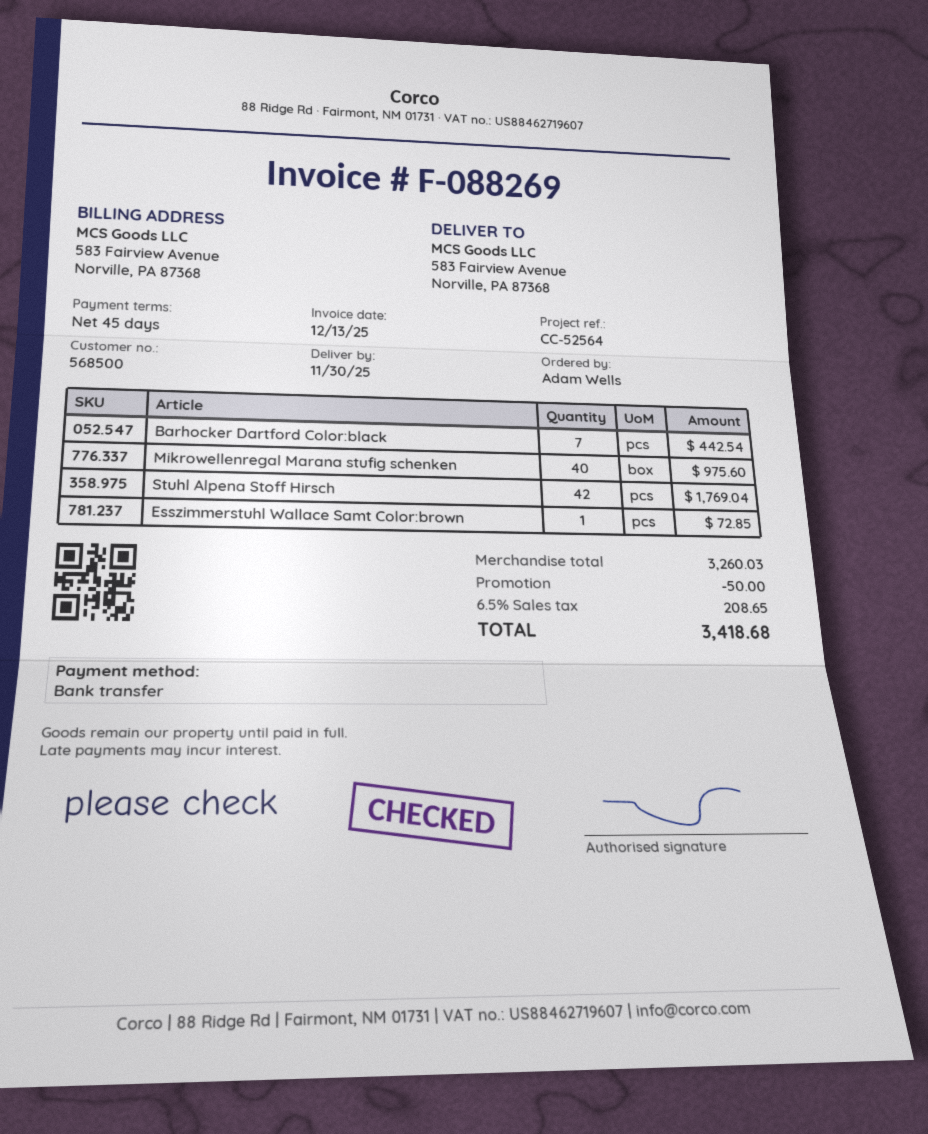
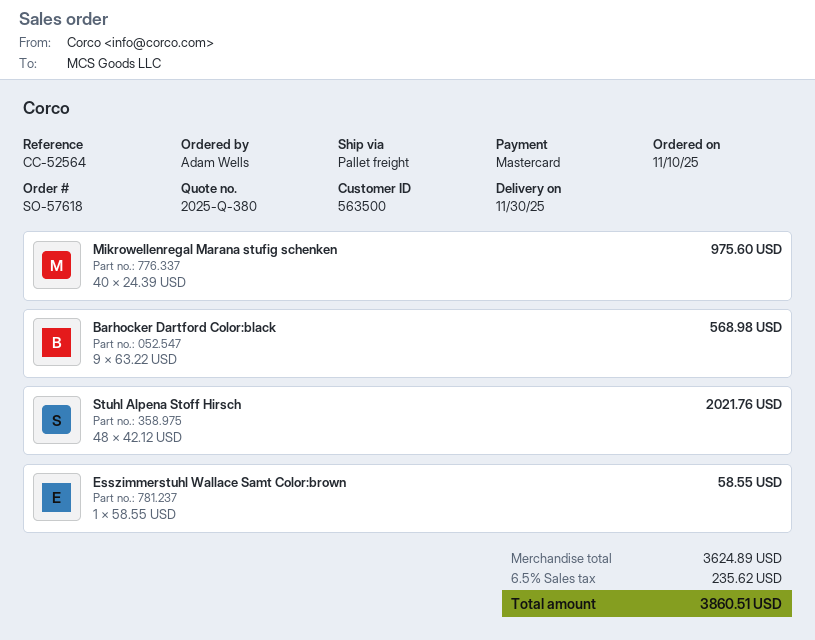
customer number: 568500 -> 563500
payment method: bank transfer -> Mastercard
Barhocker Dartford Color:black: 7 for 442.54 -> 9 for 568.98
Stuhl Alpena Stoff Hirsch: 42 for 1769.04 -> 48 for 2021.76
Esszimmerstuhl Wallace Samt Color:brown: 1 for 72.85 -> 1 for 58.55
subtotal: 3260.03 -> 3624.89
discount: 50.00 -> none
tax: 6.5% = 208.65 -> 6.5% = 235.62
total: 3418.68 -> 3860.51

